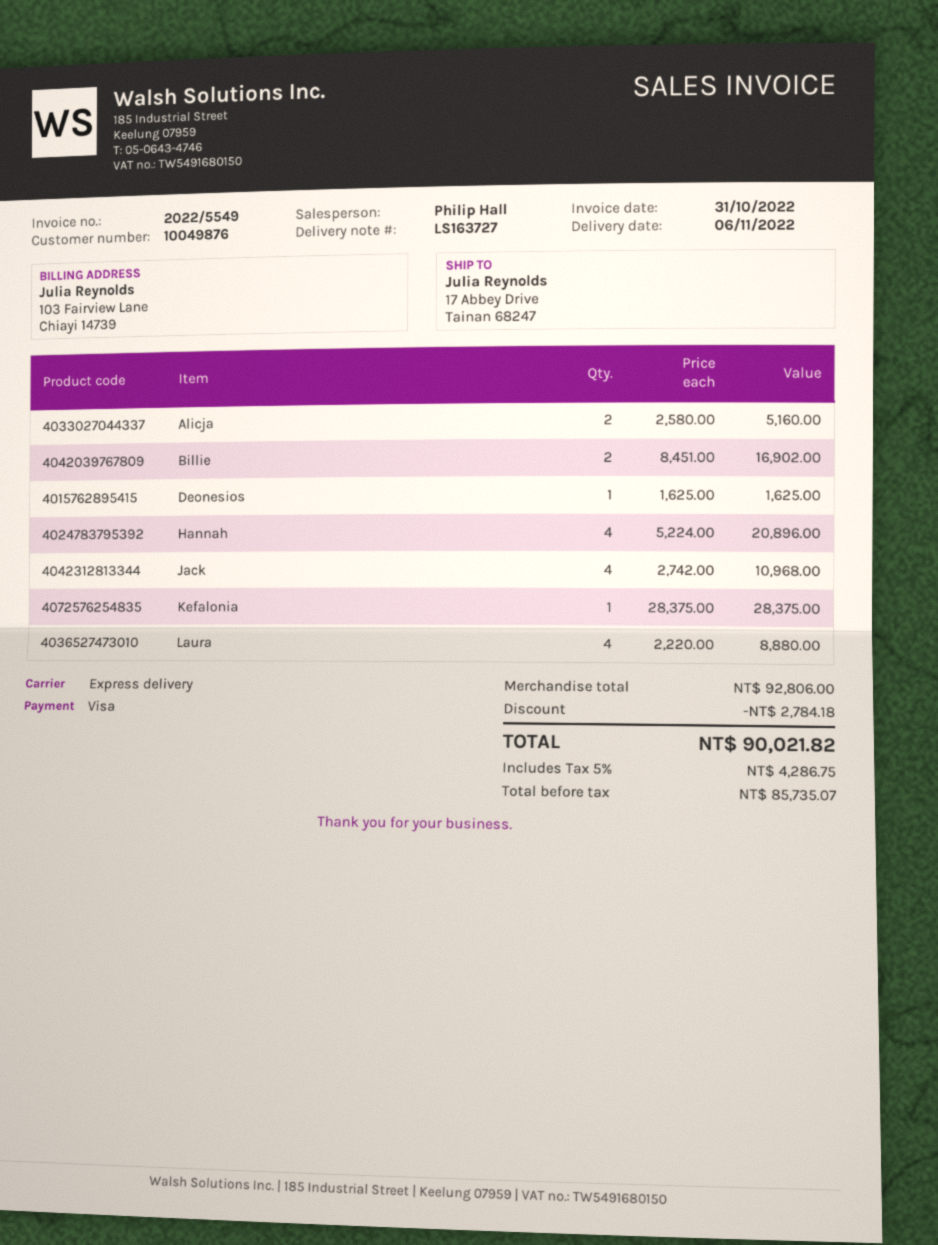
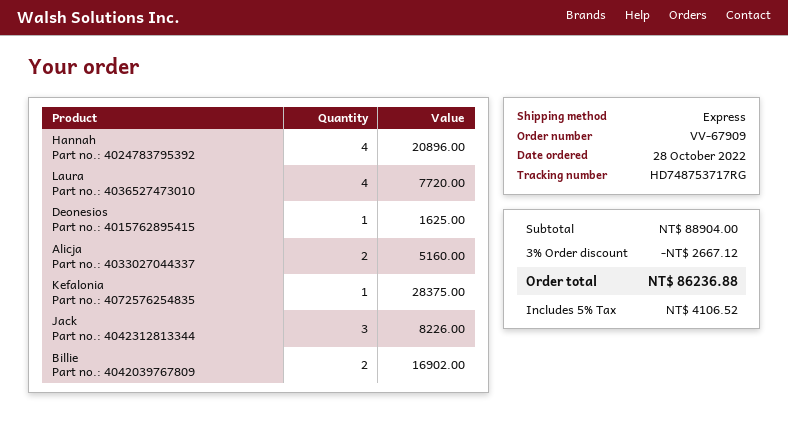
Jack: 4 for 10968.00 -> 3 for 8226.00
Laura: 4 for 8880.00 -> 4 for 7720.00
subtotal: 92806.00 -> 88904.00
discount: 2784.18 -> 2667.12
tax: 5% = 4286.75 -> 5% = 4106.52
total: 90021.82 -> 86236.88

